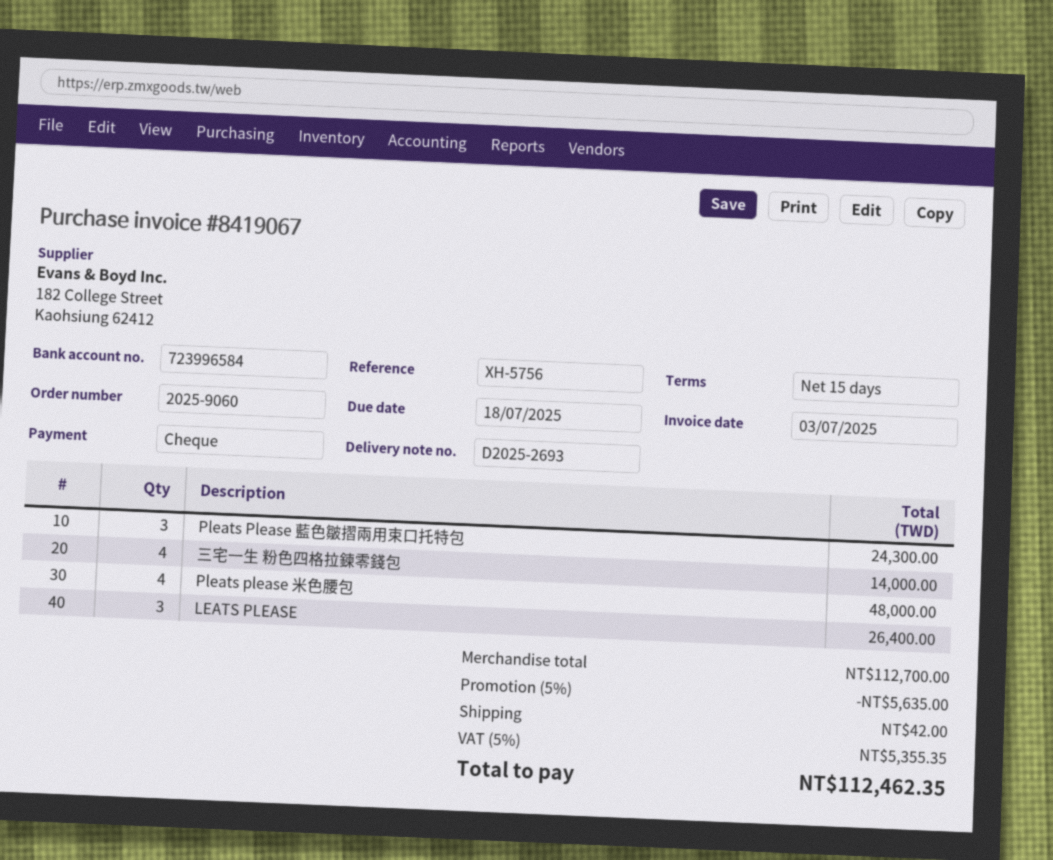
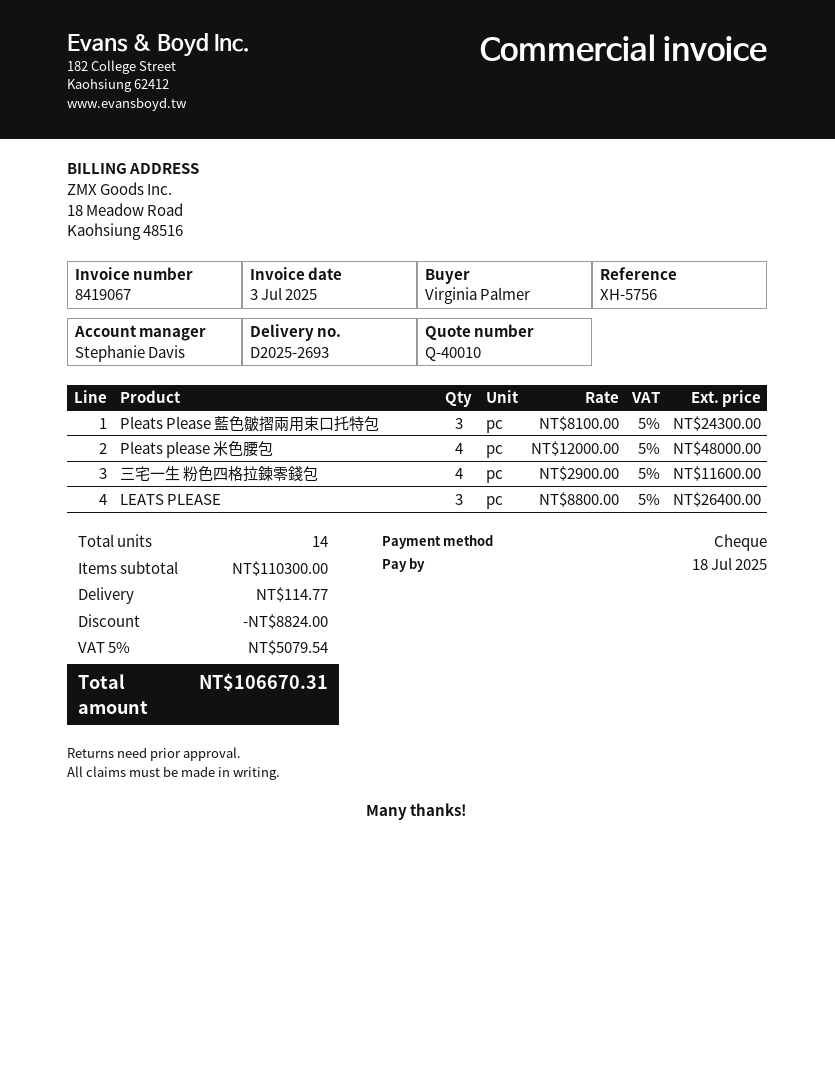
三宅一生 粉色四格拉鍊零錢包: 4 for 14000.00 -> 4 for 11600.00
subtotal: 112700.00 -> 110300.00
discount: 5635.00 -> 8824.00
shipping: 42.00 -> 114.77
tax: 5% = 5355.35 -> 5% = 5079.54
total: 112462.35 -> 106670.31

